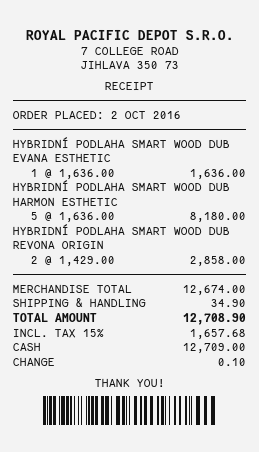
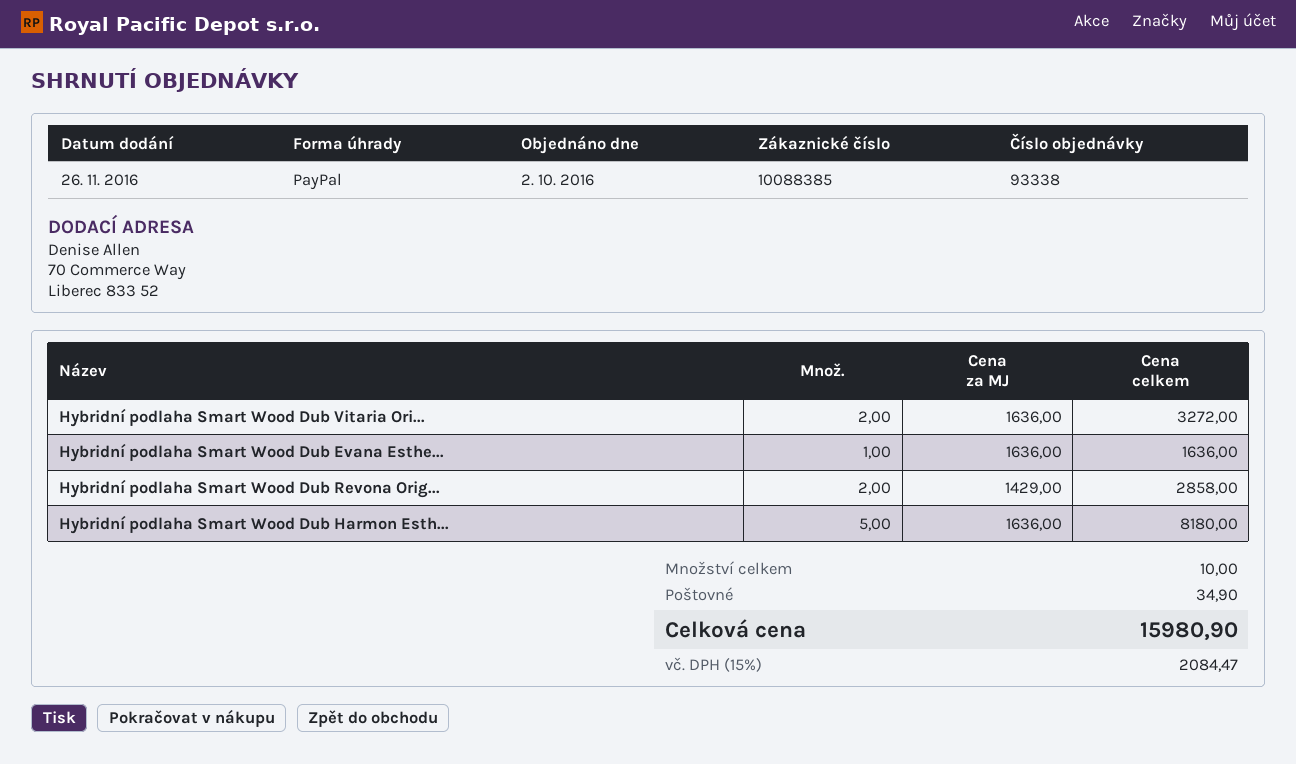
payment method: cash -> PayPal
Hybridní podlaha Smart Wood Dub Vitaria Ori...: none -> 2 x 1636.00 = 3272.00
tax: 15% = 1657.68 -> 15% = 2084.47
total: 12708.90 -> 15980.90

